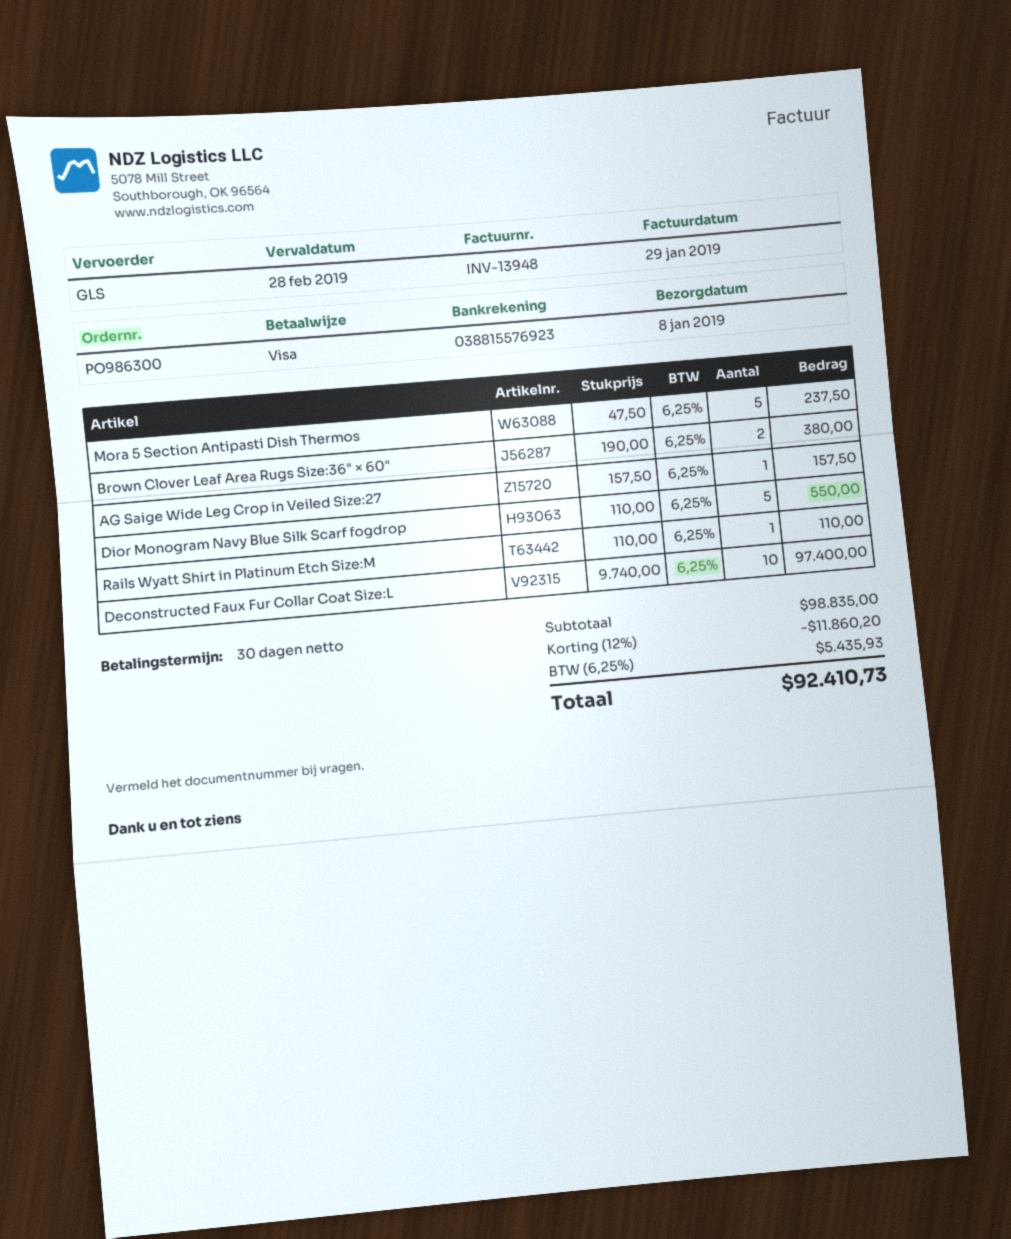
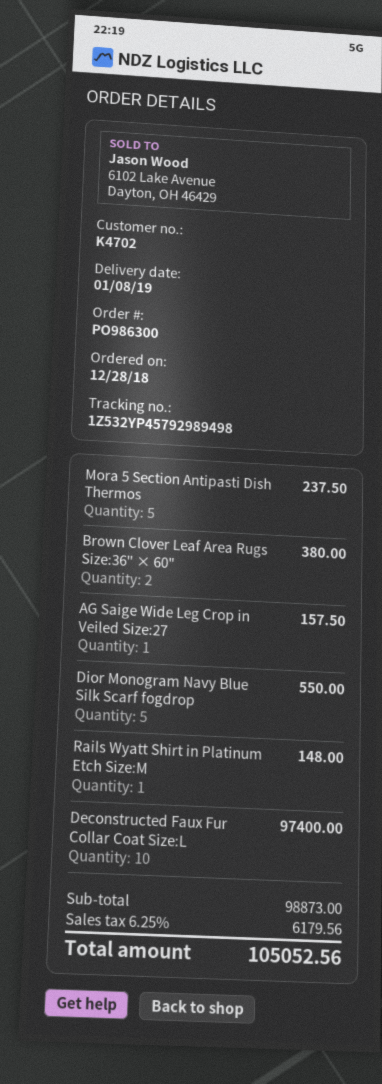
Rails Wyatt Shirt in Platinum Etch Size:M: 1 for 110.00 -> 1 for 148.00
subtotal: 98835.00 -> 98873.00
discount: 12% = 11860.20 -> none
tax: 6.25% = 5435.93 -> 6.25% = 6179.56
total: 92410.73 -> 105052.56

